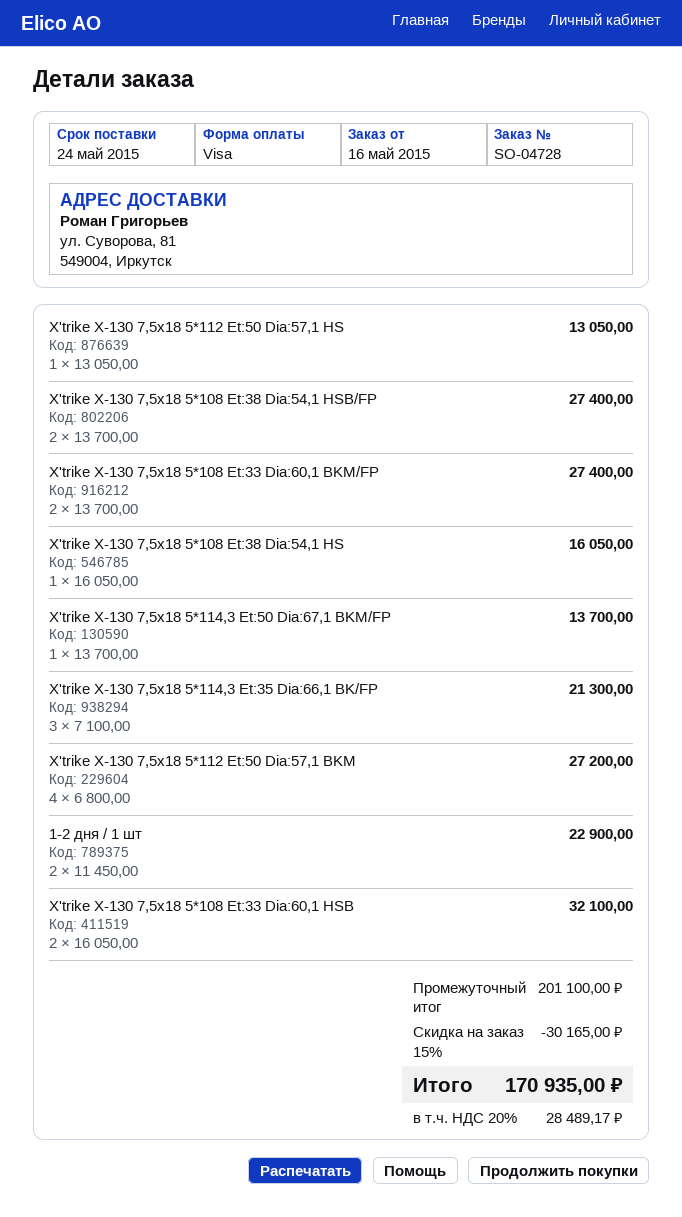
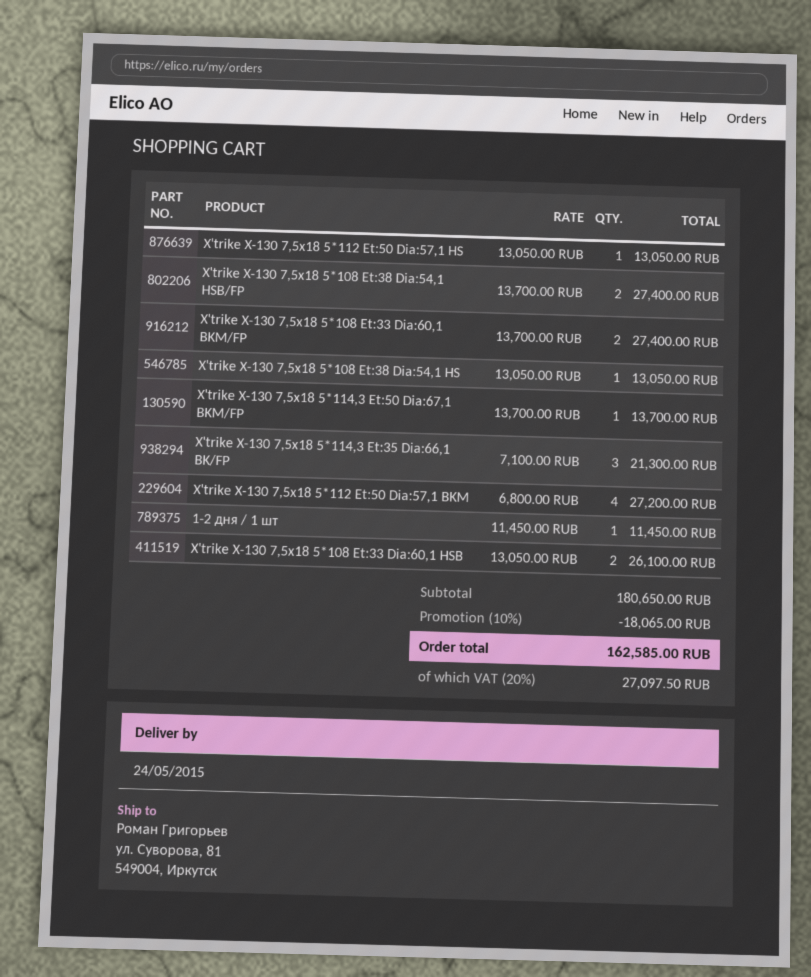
X'trike X-130 7,5x18 5*108 Et:38 Dia:54,1 HS: 1 x 16050.00 = 16050.00 -> 1 x 13050.00 = 13050.00
1-2 дня / 1 шт: 2 x 11450.00 = 22900.00 -> 1 x 11450.00 = 11450.00
X'trike X-130 7,5x18 5*108 Et:33 Dia:60,1 HSB: 2 x 16050.00 = 32100.00 -> 2 x 13050.00 = 26100.00
subtotal: 201100.00 -> 180650.00
discount: 15% = 30165.00 -> 10% = 18065.00
tax: 20% = 28489.17 -> 20% = 27097.50
total: 170935.00 -> 162585.00

